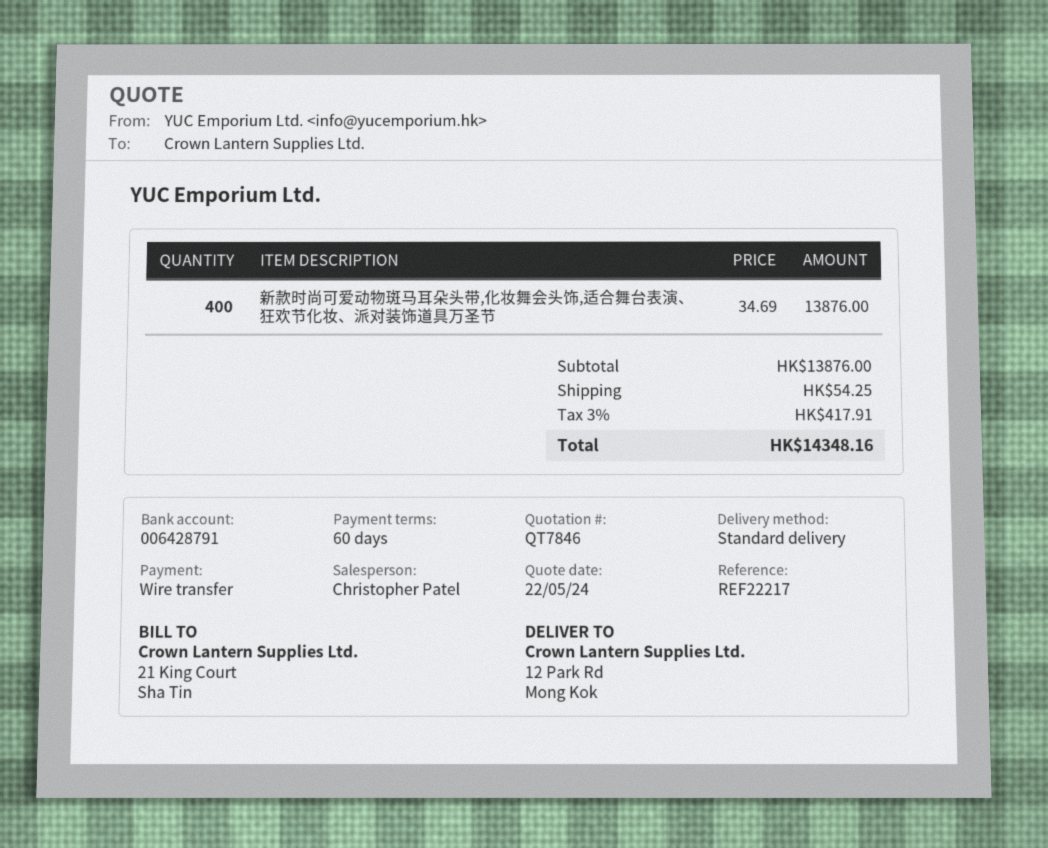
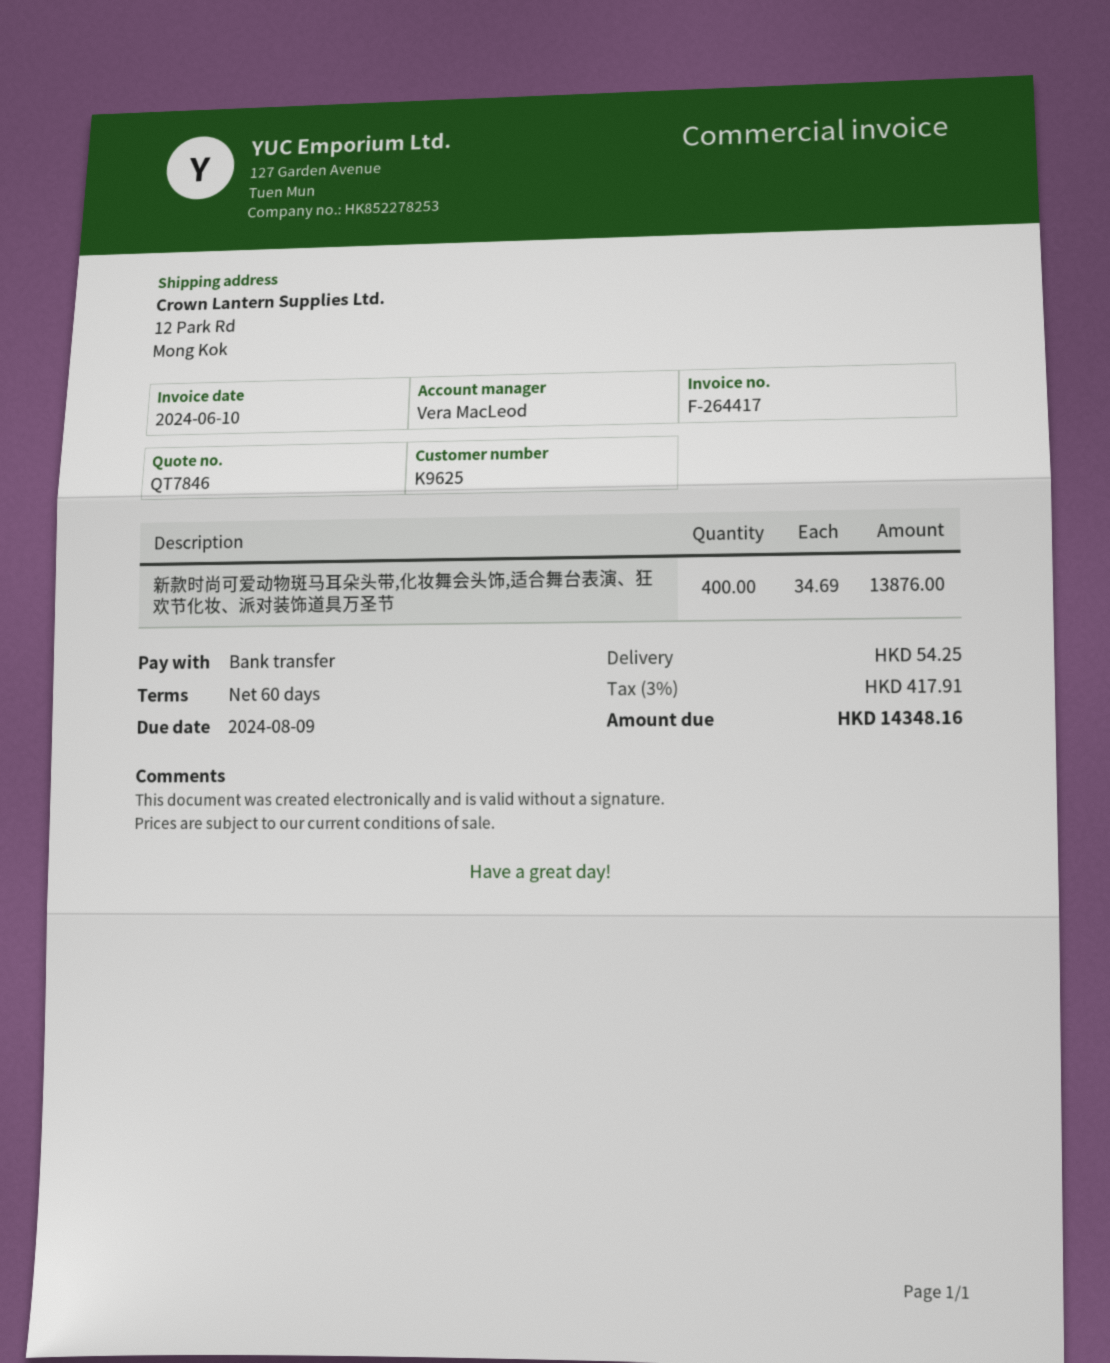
sales rep: Christopher Patel -> Vera MacLeod

